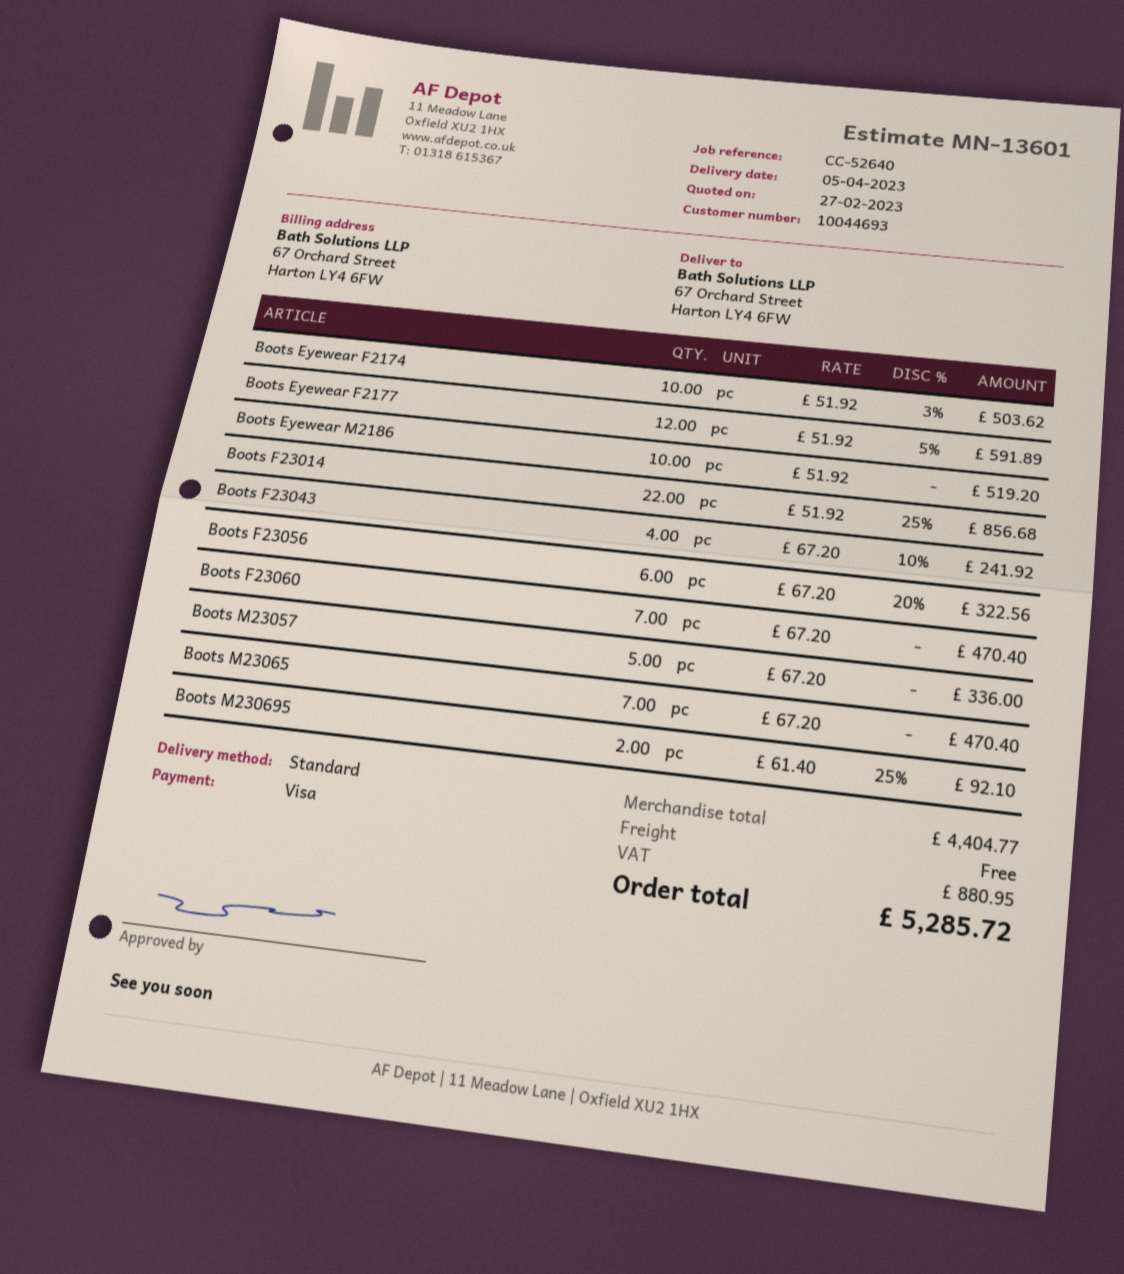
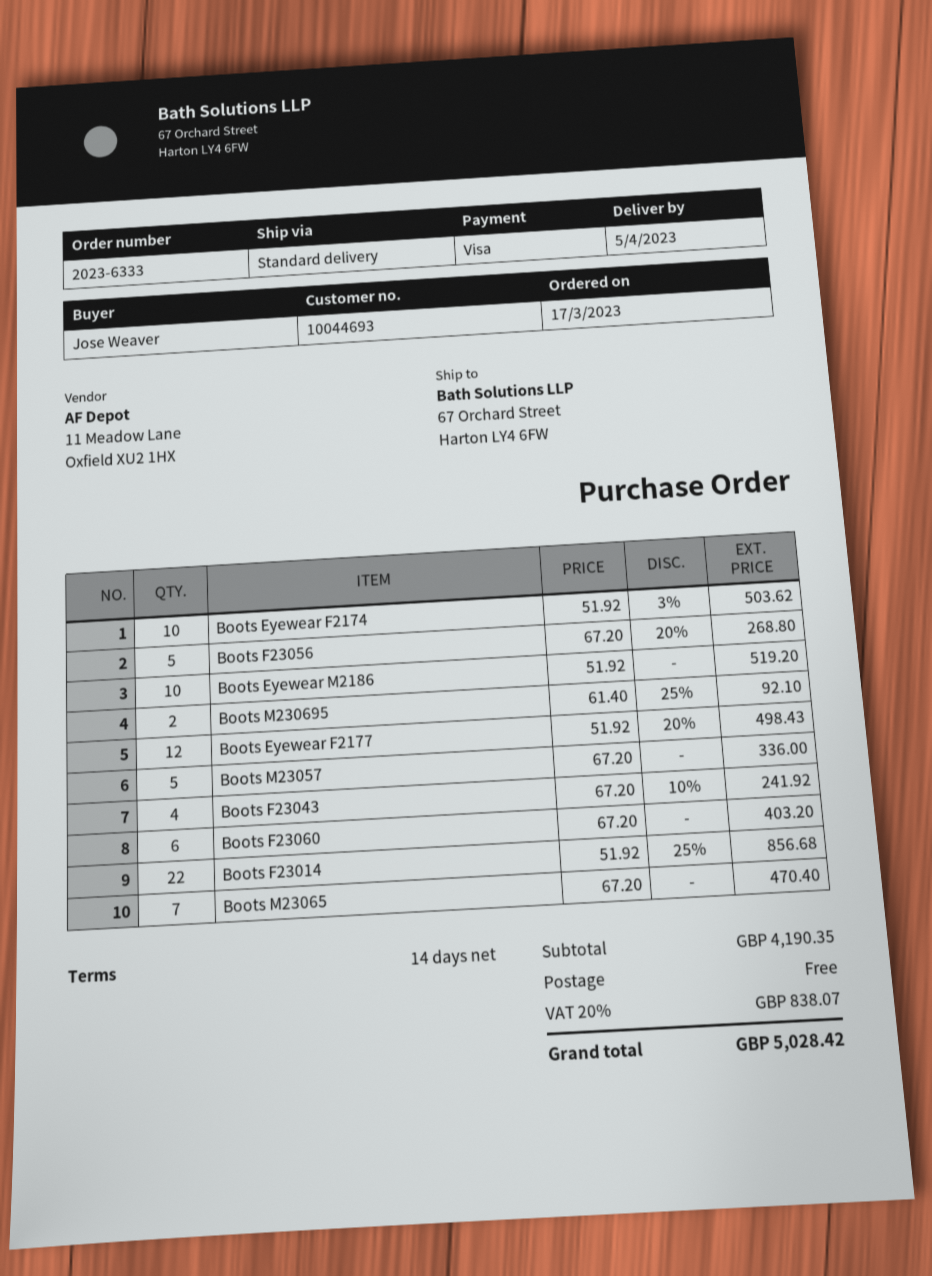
Boots Eyewear F2177: 12 x 51.92 - 5% = 591.89 -> 12 x 51.92 - 20% = 498.43
Boots F23056: 6 x 67.20 - 20% = 322.56 -> 5 x 67.20 - 20% = 268.80
Boots F23060: 7 x 67.20 = 470.40 -> 6 x 67.20 = 403.20
subtotal: 4404.77 -> 4190.35
tax: 880.95 -> 838.07
total: 5285.72 -> 5028.42

